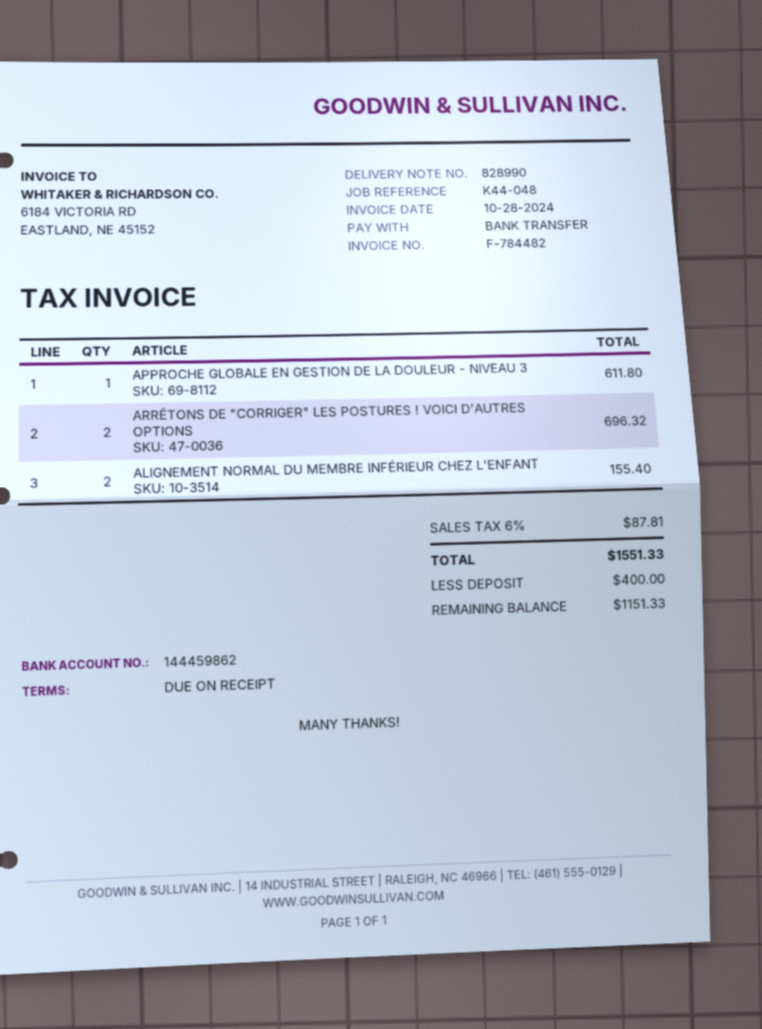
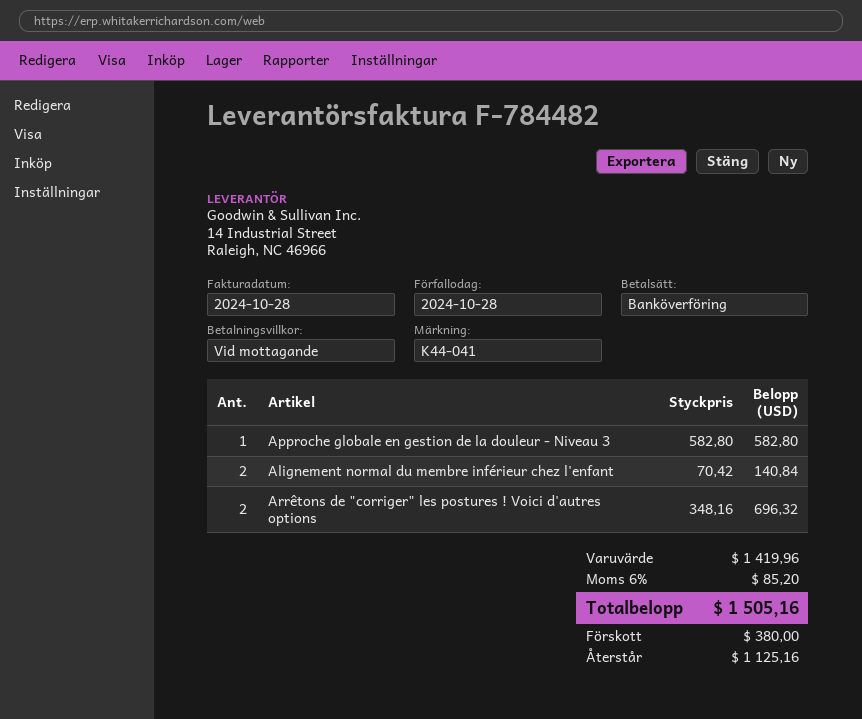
reference: K44-048 -> K44-041
APPROCHE GLOBALE EN GESTION DE LA DOULEUR - NIVEAU 3: 1 for 611.80 -> 1 for 582.80
ALIGNEMENT NORMAL DU MEMBRE INFÉRIEUR CHEZ L'ENFANT: 2 for 155.40 -> 2 for 140.84
tax: 6% = 87.81 -> 6% = 85.20
total: 1551.33 -> 1505.16
deposit: 400.00 -> 380.00
balance: 1151.33 -> 1125.16

